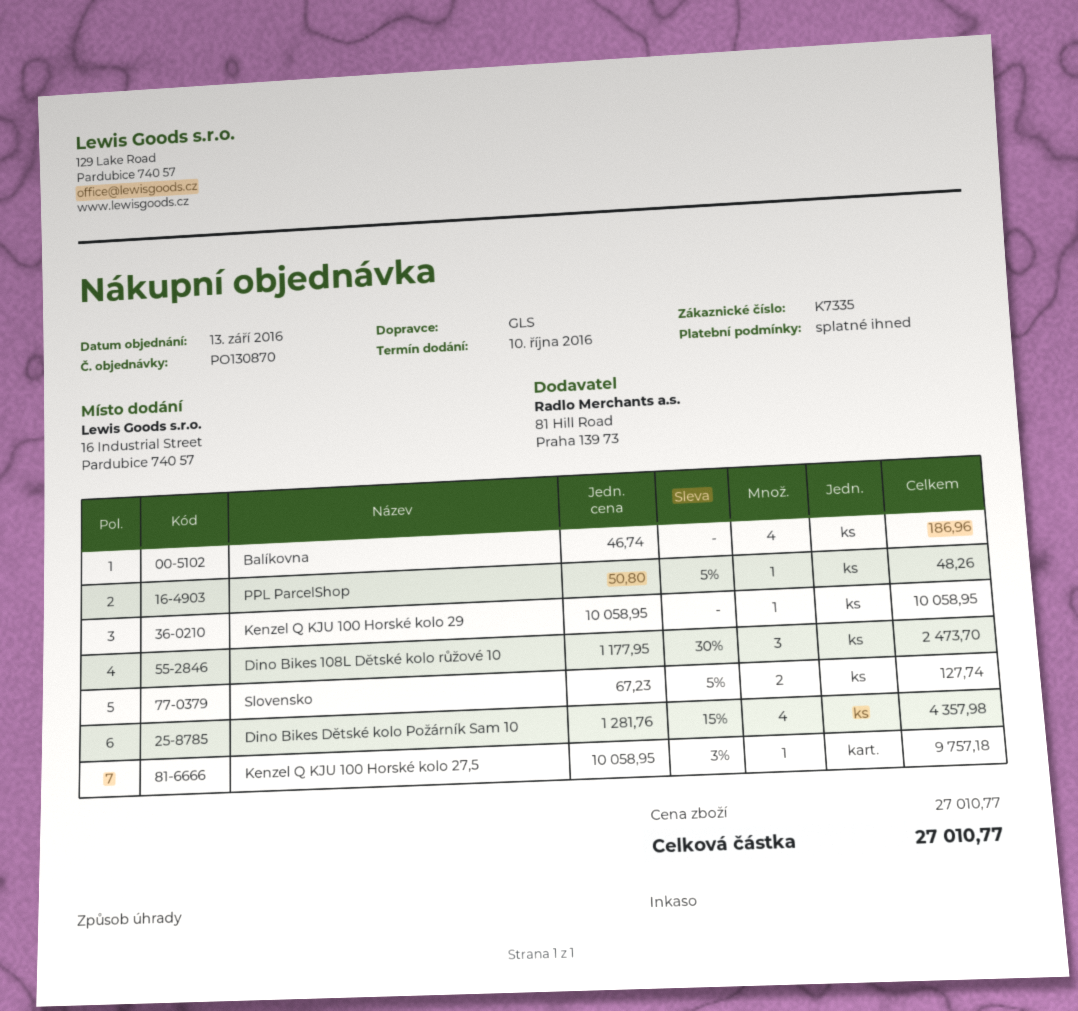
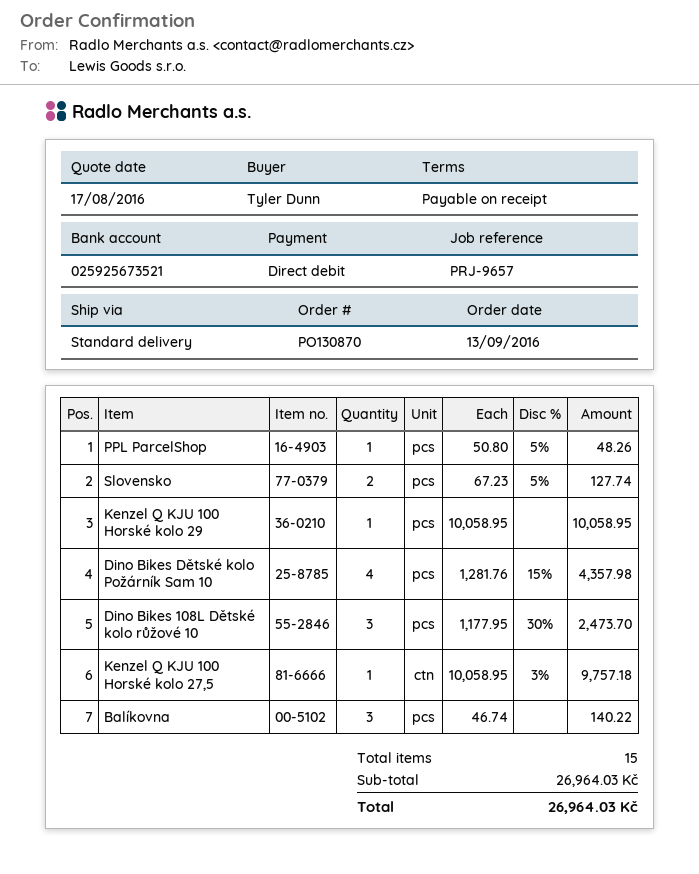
shipping method: GLS -> standard
Balíkovna: 4 x 46.74 = 186.96 -> 3 x 46.74 = 140.22
subtotal: 27010.77 -> 26964.03
total: 27010.77 -> 26964.03

